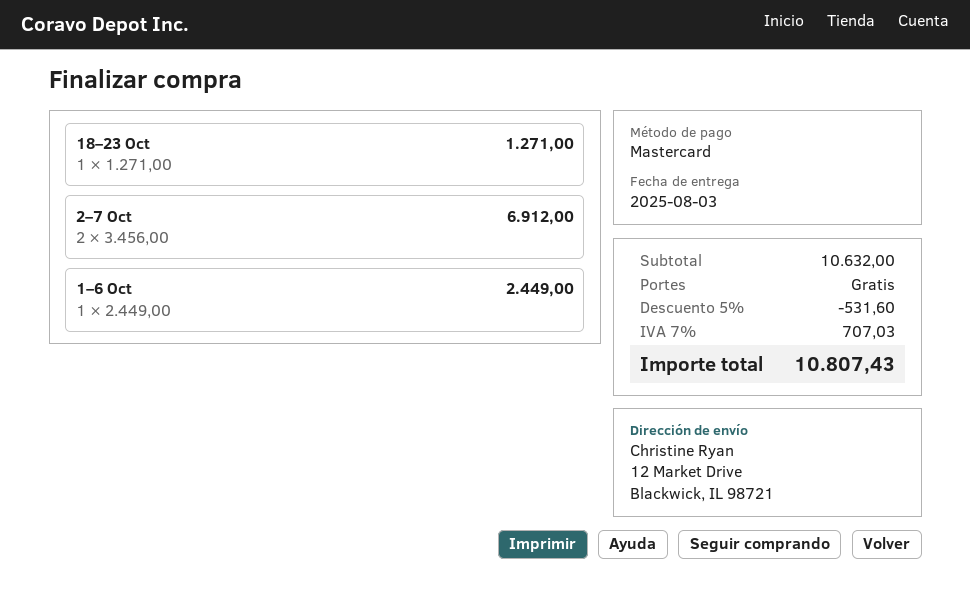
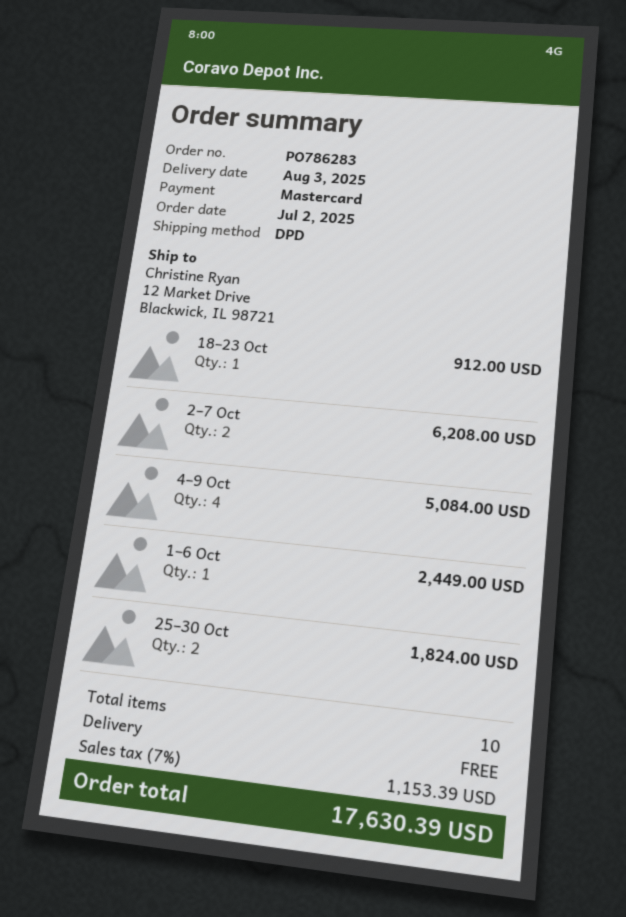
18–23 Oct: 1 for 1271.00 -> 1 for 912.00
2–7 Oct: 2 for 6912.00 -> 2 for 6208.00
4–9 Oct: none -> 4 for 5084.00
25–30 Oct: none -> 2 for 1824.00
discount: 5% = 531.60 -> none
tax: 7% = 707.03 -> 7% = 1153.39
total: 10807.43 -> 17630.39

